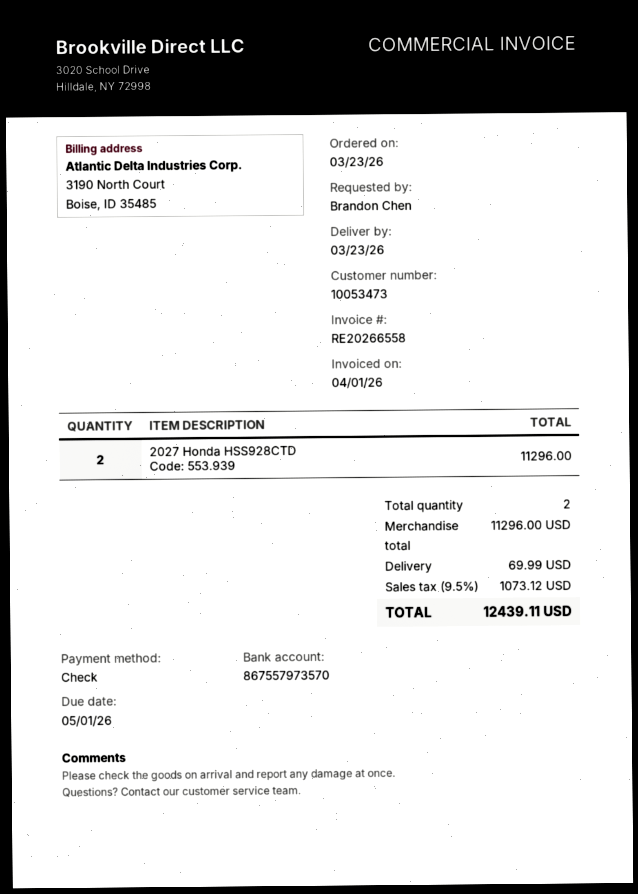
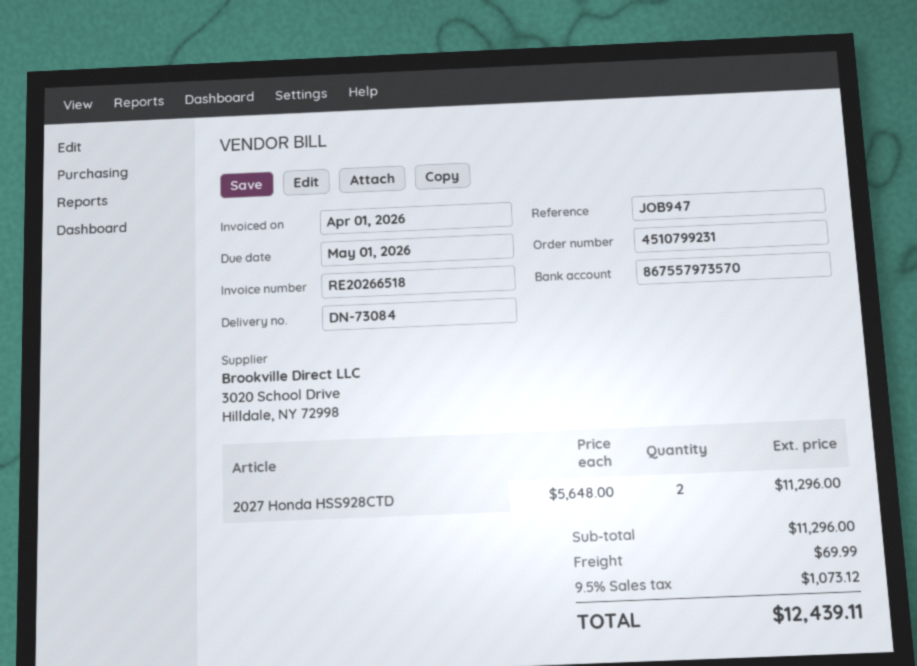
invoice number: RE20266558 -> RE20266518

